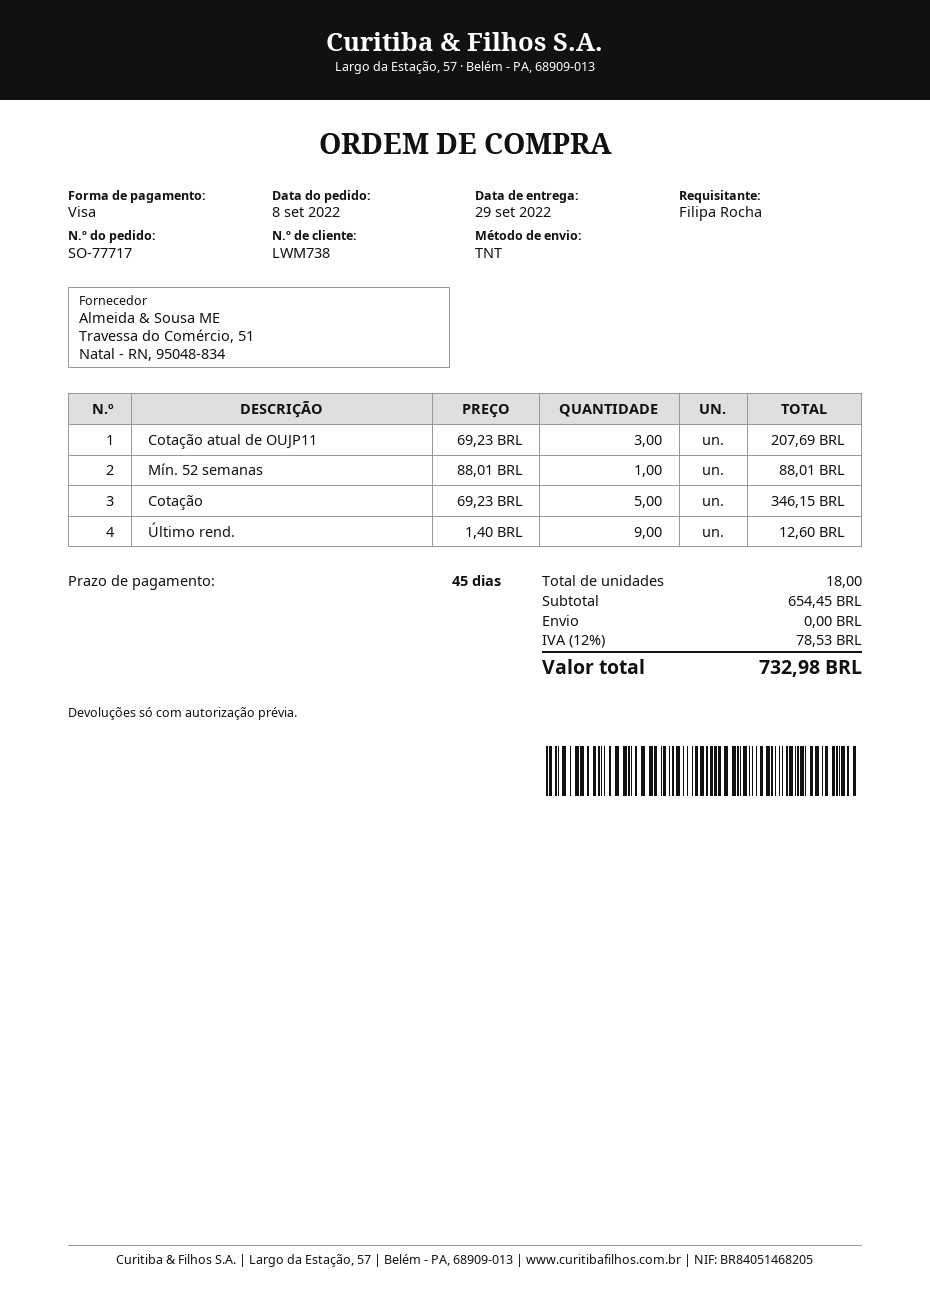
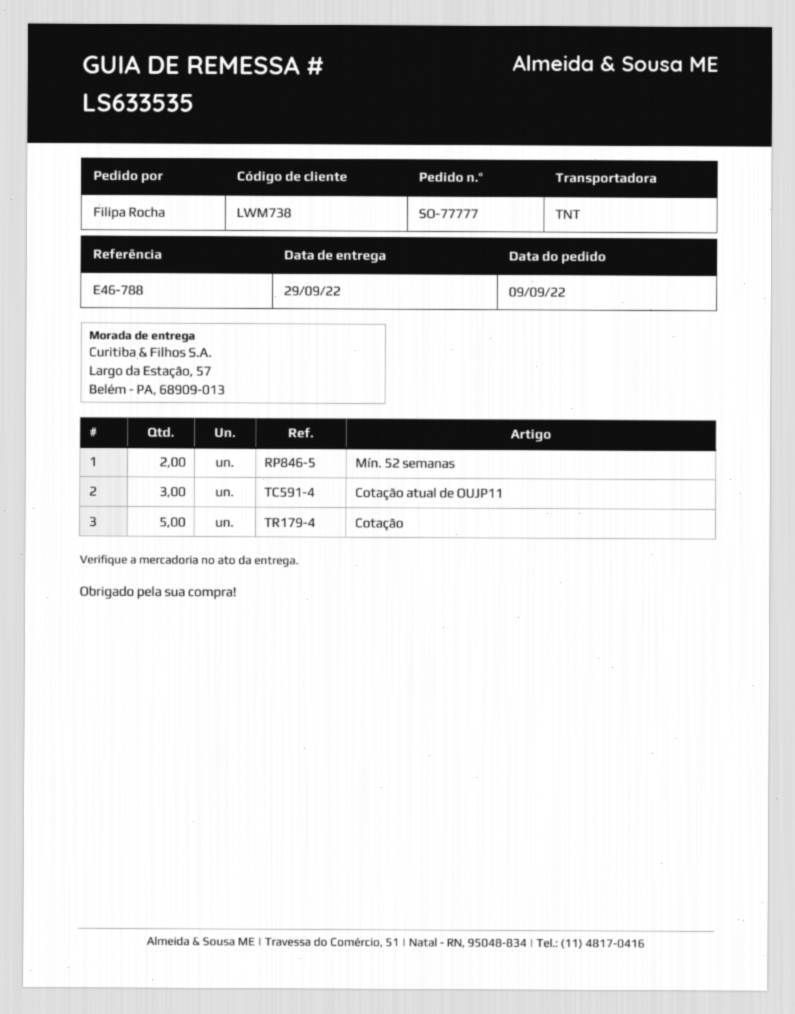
order number: SO-77717 -> SO-77777
order date: 2022-09-08 -> 2022-09-09
Mín. 52 semanas: 1 -> 2
Último rend.: 9 -> none

